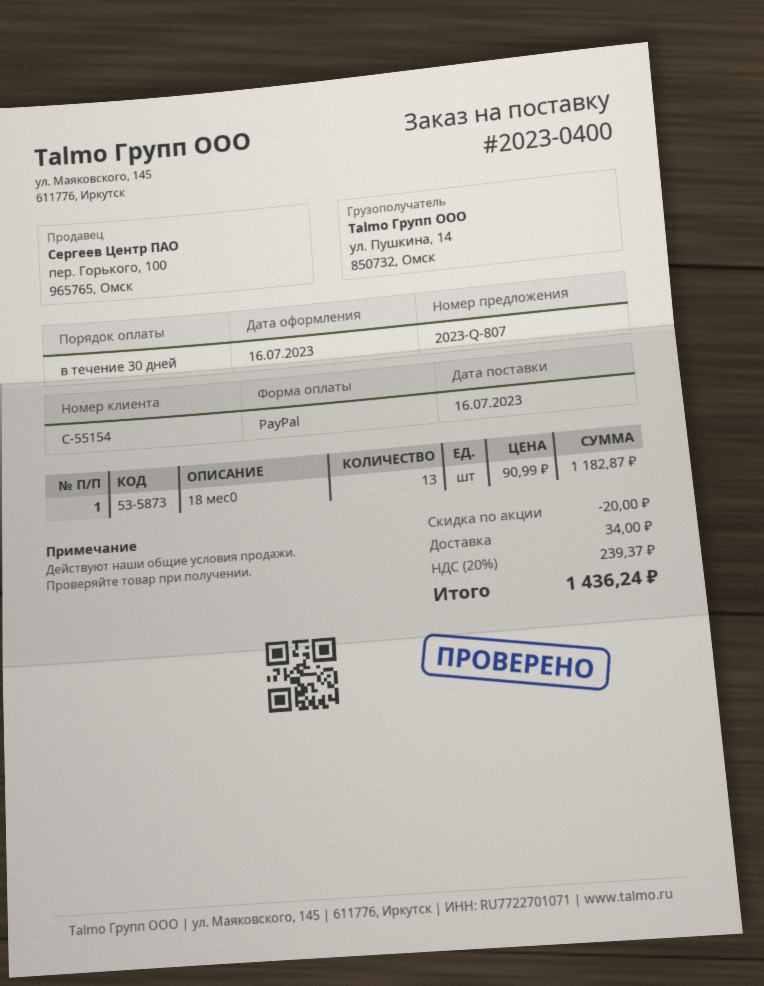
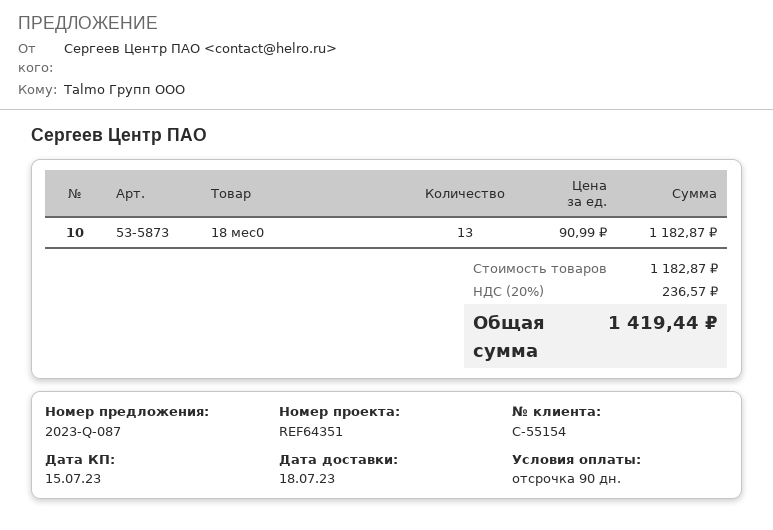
quote number: 2023-Q-807 -> 2023-Q-087
delivery date: 2023-07-16 -> 2023-07-18
payment terms: 30 days -> 90 days
discount: 20.00 -> none
shipping: 34.00 -> none
tax: 20% = 239.37 -> 20% = 236.57
total: 1436.24 -> 1419.44

